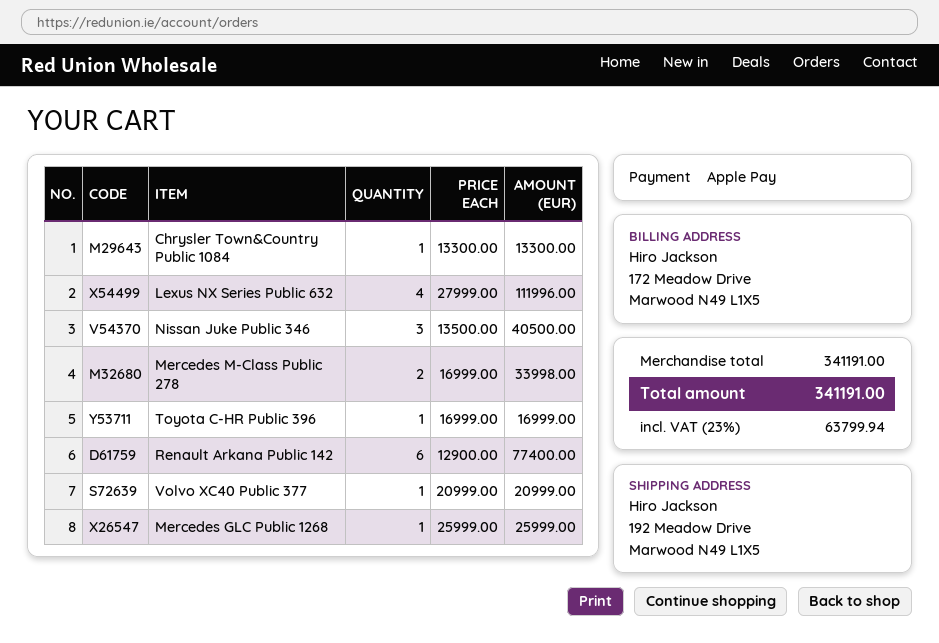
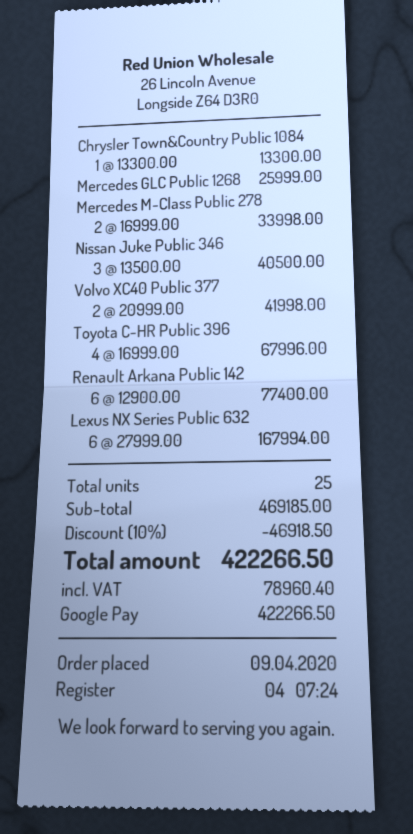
payment method: Apple Pay -> Google Pay
Lexus NX Series Public 632: 4 x 27999.00 = 111996.00 -> 6 x 27999.00 = 167994.00
Toyota C-HR Public 396: 1 x 16999.00 = 16999.00 -> 4 x 16999.00 = 67996.00
Volvo XC40 Public 377: 1 x 20999.00 = 20999.00 -> 2 x 20999.00 = 41998.00
subtotal: 341191.00 -> 469185.00
discount: none -> 10% = 46918.50
tax: 63799.94 -> 78960.40
total: 341191.00 -> 422266.50

